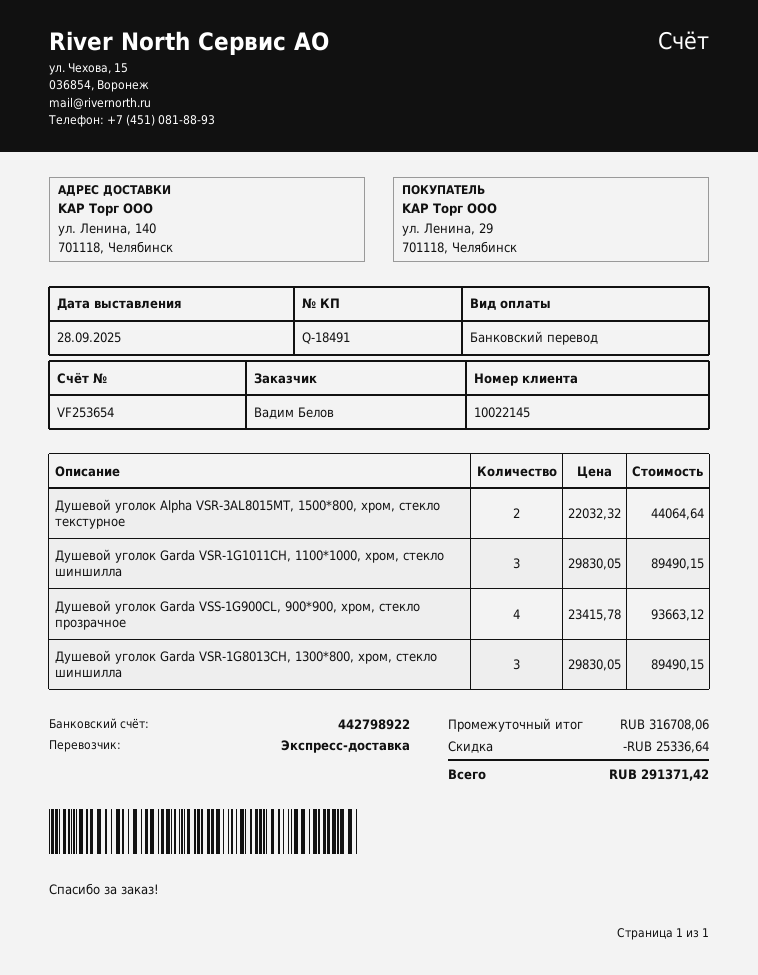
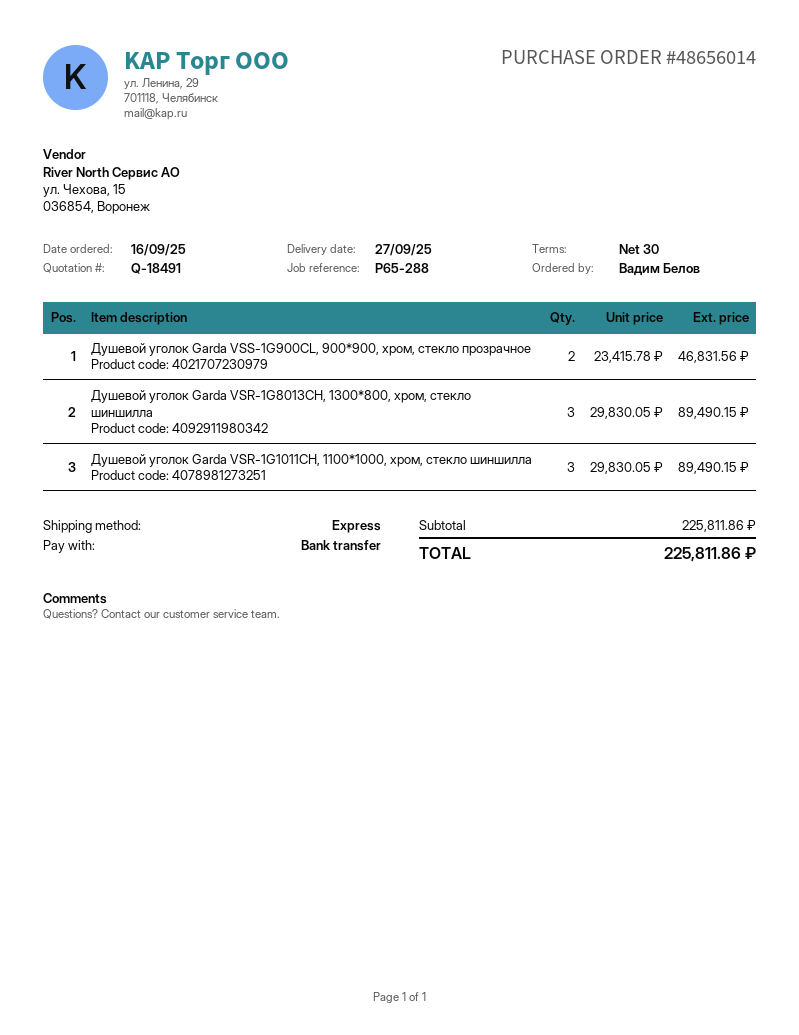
Душевой уголок Alpha VSR-3AL8015MT, 1500*800, хром, стекло текстурное: 2 x 22032.32 = 44064.64 -> none
Душевой уголок Garda VSS-1G900CL, 900*900, хром, стекло прозрачное: 4 x 23415.78 = 93663.12 -> 2 x 23415.78 = 46831.56
subtotal: 316708.06 -> 225811.86
discount: 25336.64 -> none
total: 291371.42 -> 225811.86

